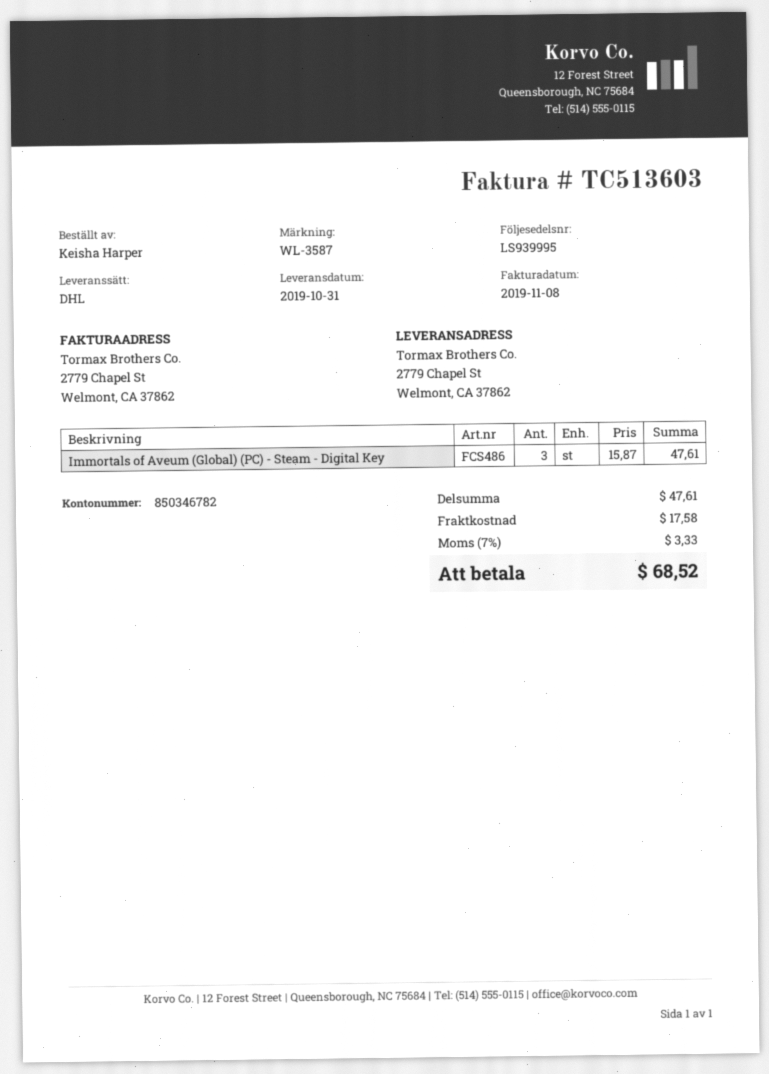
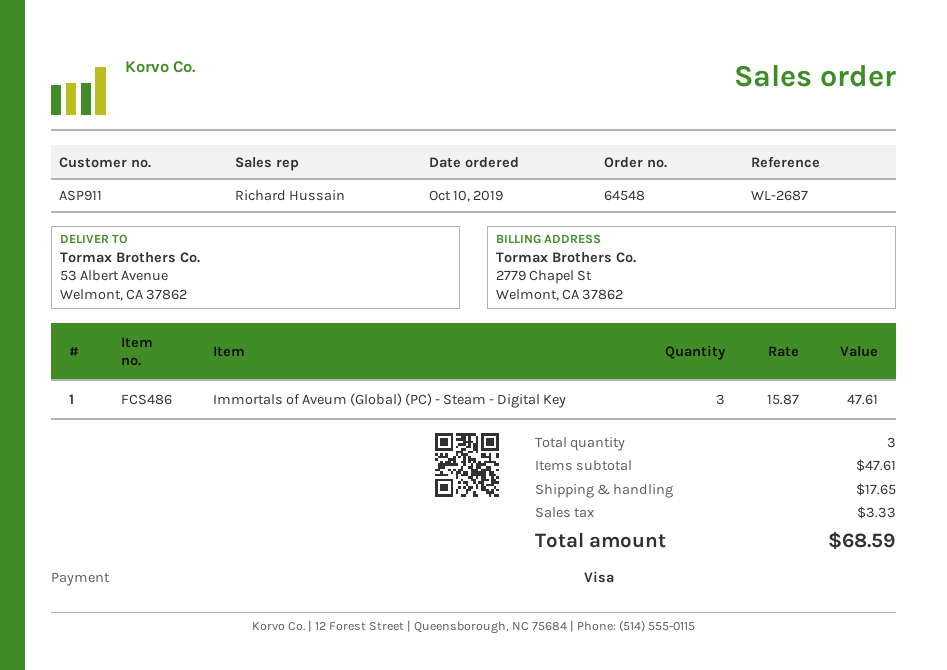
reference: WL-3587 -> WL-2687
ship to: 2779 Chapel St, Welmont, CA 37862 -> 53 Albert Avenue, Welmont, CA 37862
shipping: 17.58 -> 17.65
total: 68.52 -> 68.59

